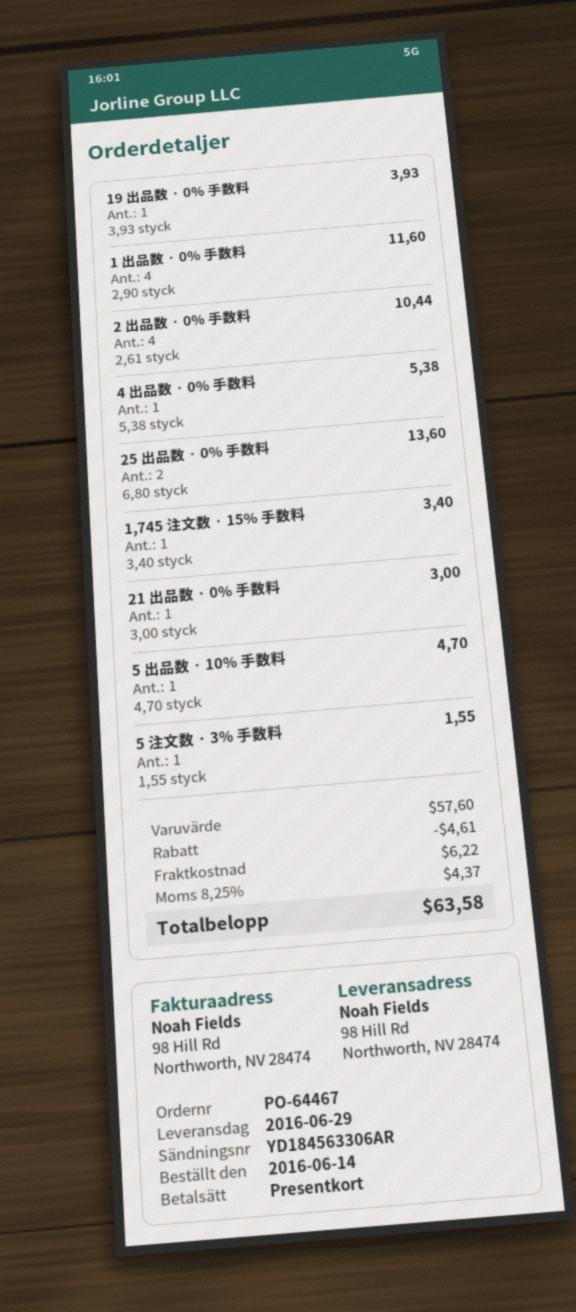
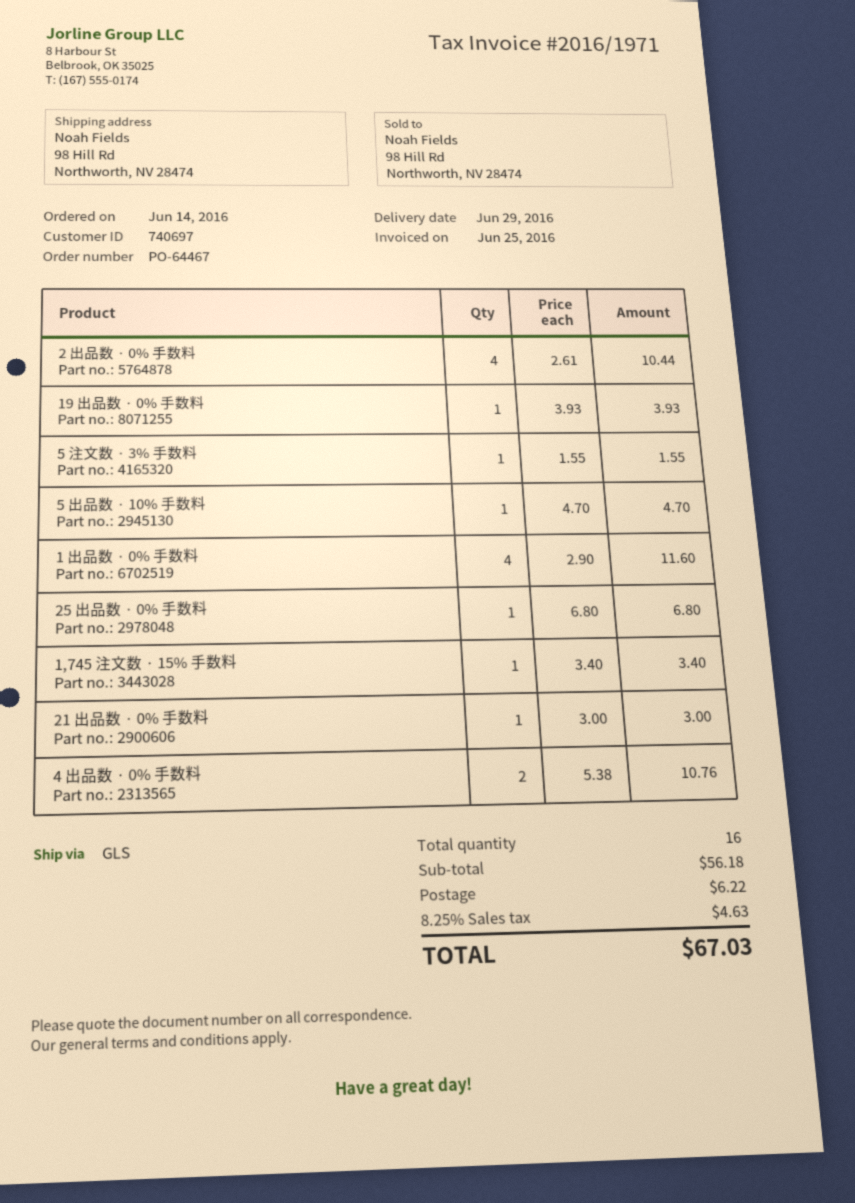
4 出品数 · 0% 手数料: 1 x 5.38 = 5.38 -> 2 x 5.38 = 10.76
25 出品数 · 0% 手数料: 2 x 6.80 = 13.60 -> 1 x 6.80 = 6.80
subtotal: 57.60 -> 56.18
discount: 4.61 -> none
tax: 8.25% = 4.37 -> 8.25% = 4.63
total: 63.58 -> 67.03

